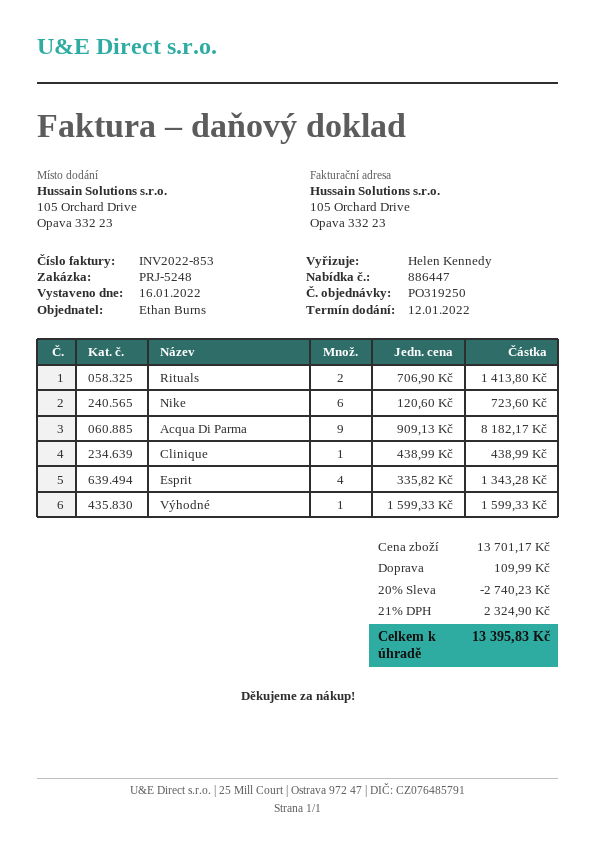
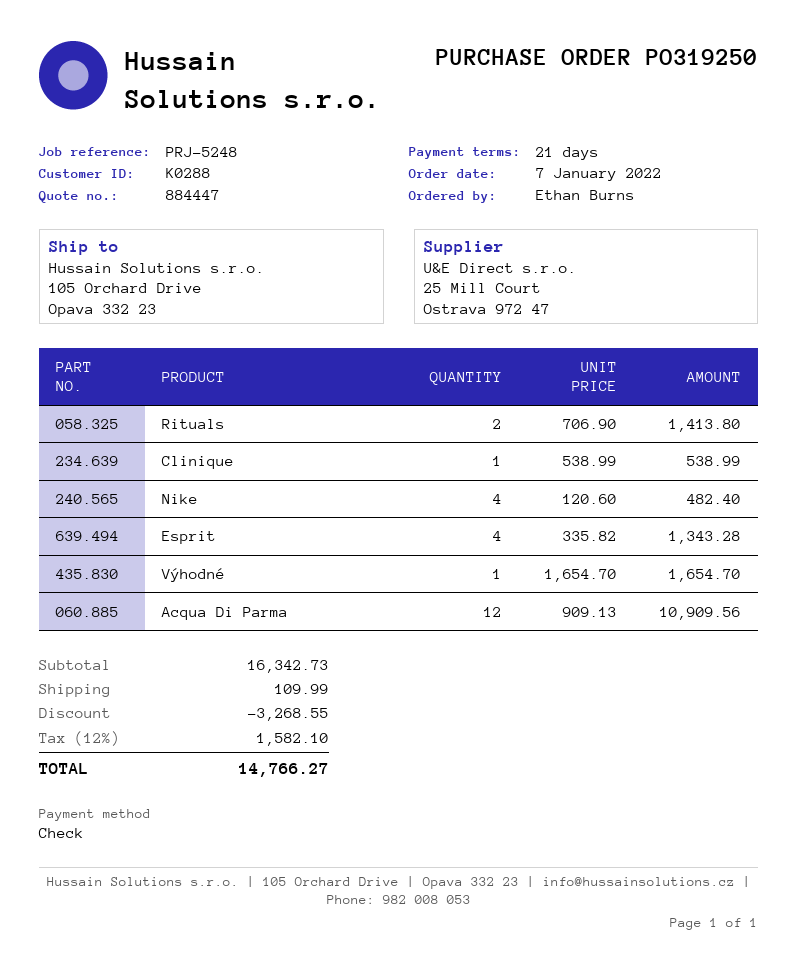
quote number: 886447 -> 884447
Nike: 6 x 120.60 = 723.60 -> 4 x 120.60 = 482.40
Acqua Di Parma: 9 x 909.13 = 8182.17 -> 12 x 909.13 = 10909.56
Clinique: 1 x 438.99 = 438.99 -> 1 x 538.99 = 538.99
Výhodné: 1 x 1599.33 = 1599.33 -> 1 x 1654.70 = 1654.70
subtotal: 13701.17 -> 16342.73
discount: 2740.23 -> 3268.55
tax: 21% = 2324.90 -> 12% = 1582.10
total: 13395.83 -> 14766.27

